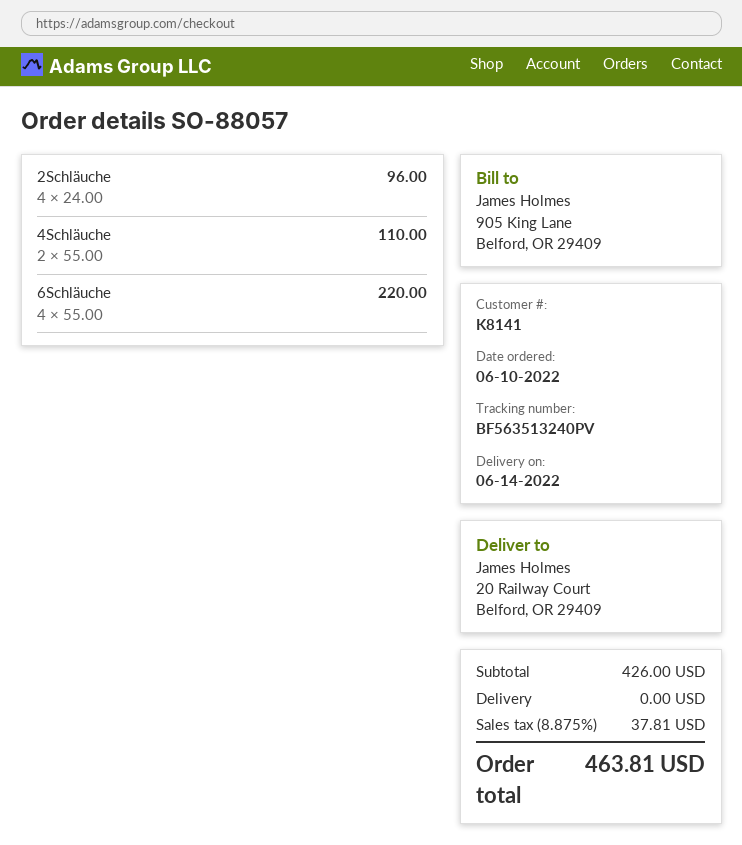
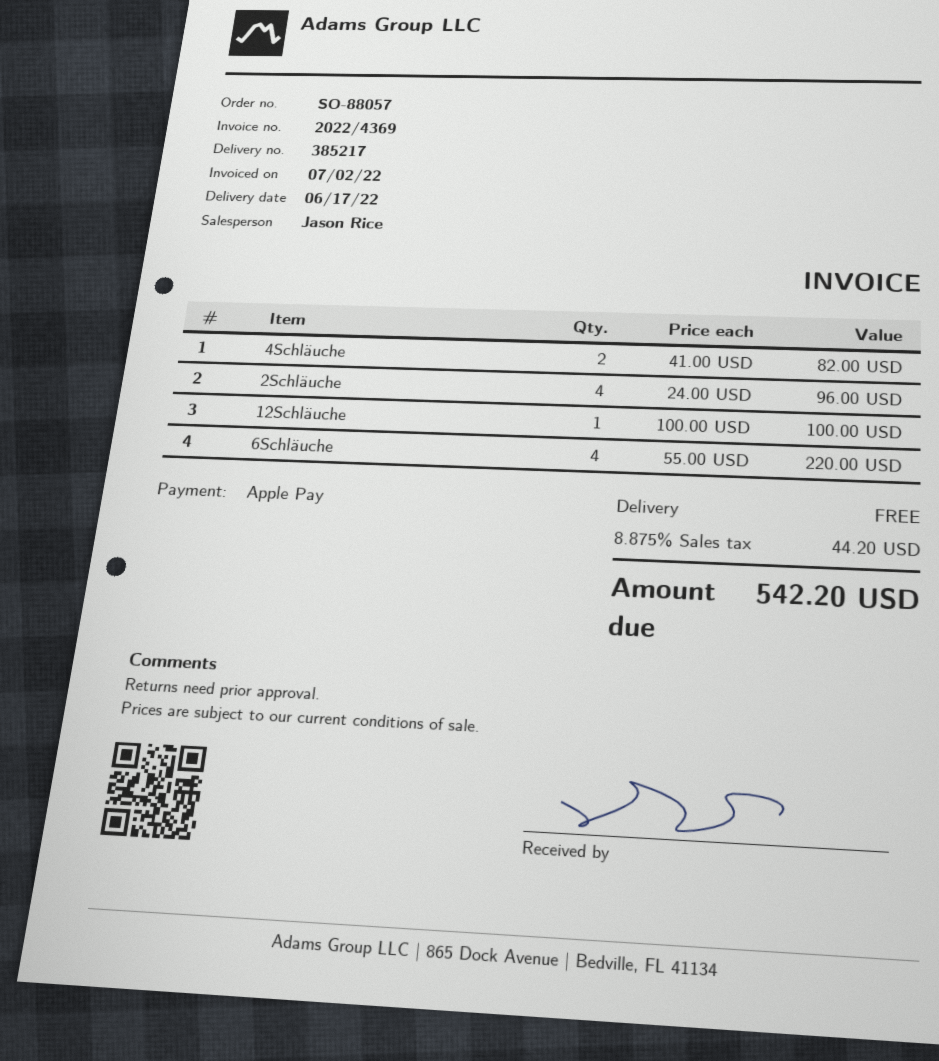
delivery date: 2022-06-14 -> 2022-06-17
4Schläuche: 2 x 55.00 = 110.00 -> 2 x 41.00 = 82.00
12Schläuche: none -> 1 x 100.00 = 100.00
tax: 8.875% = 37.81 -> 8.875% = 44.20
total: 463.81 -> 542.20

